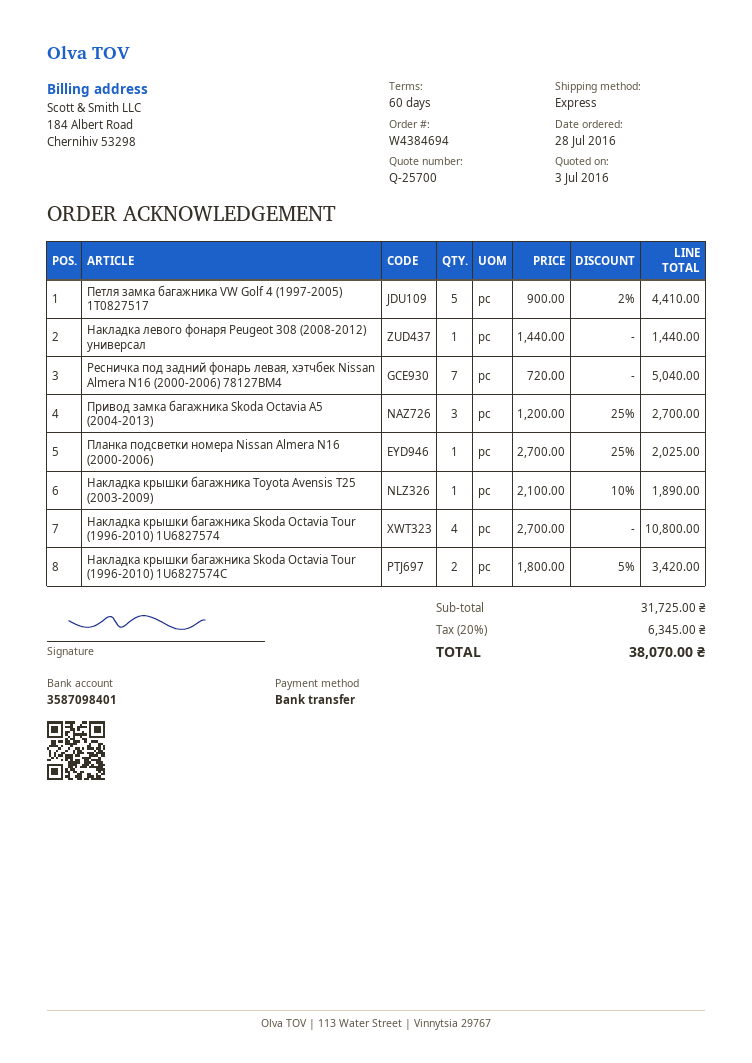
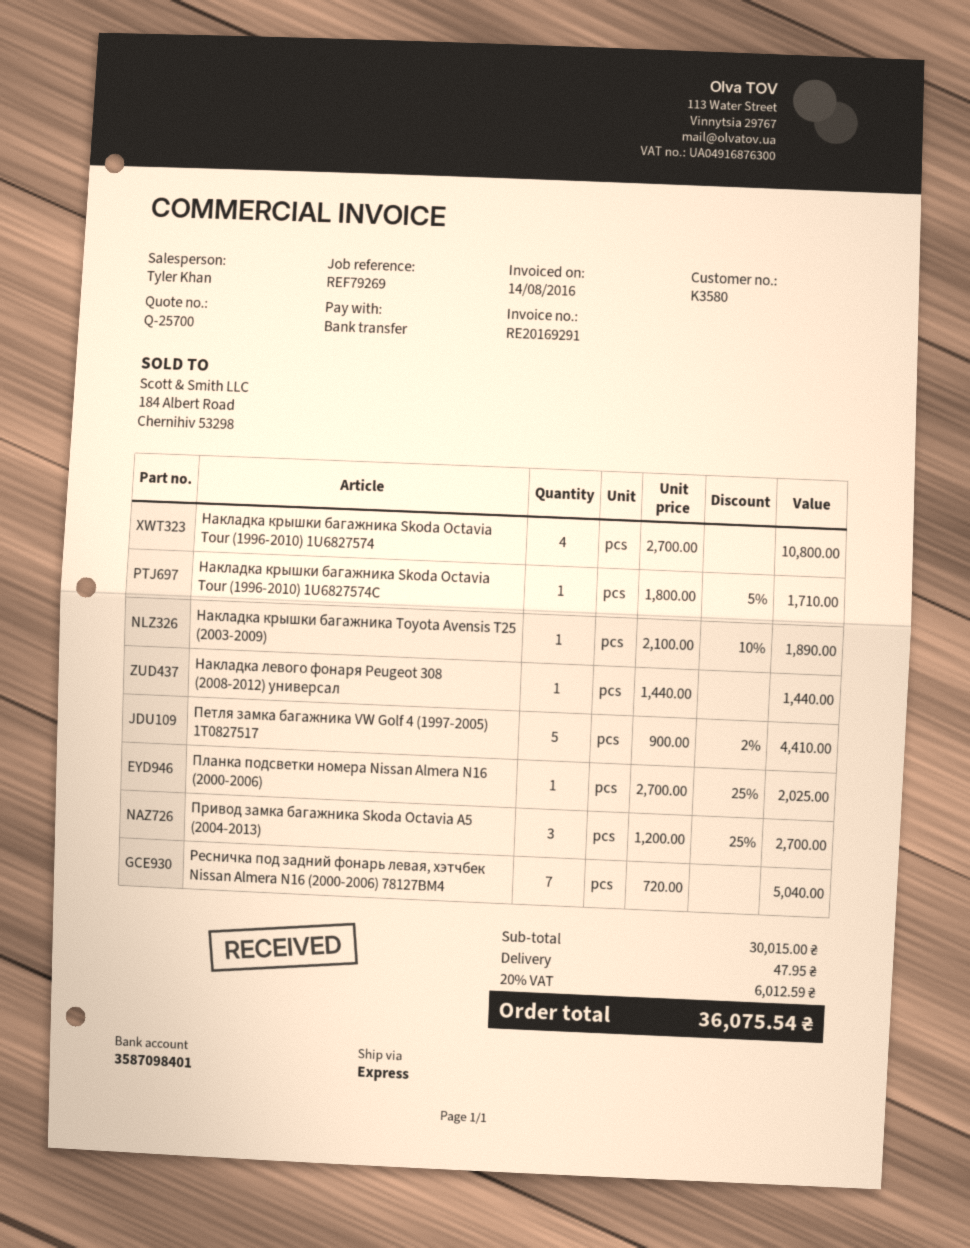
Накладка крышки багажника Skoda Octavia Tour (1996-2010) 1U6827574C: 2 x 1800.00 - 5% = 3420.00 -> 1 x 1800.00 - 5% = 1710.00
subtotal: 31725.00 -> 30015.00
shipping: none -> 47.95
tax: 20% = 6345.00 -> 20% = 6012.59
total: 38070.00 -> 36075.54

